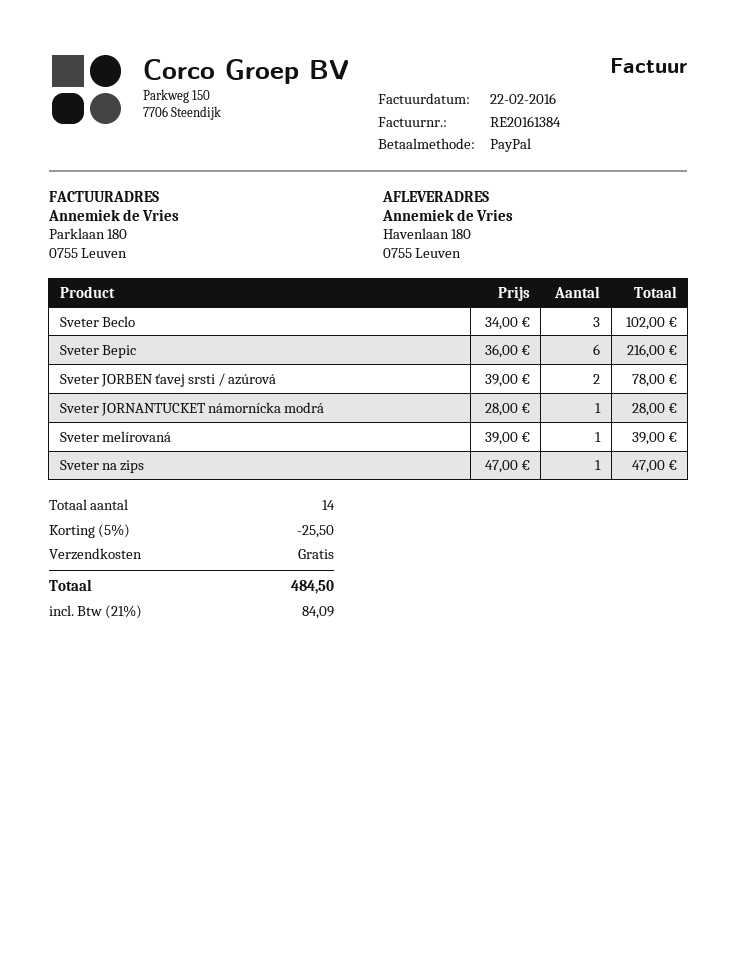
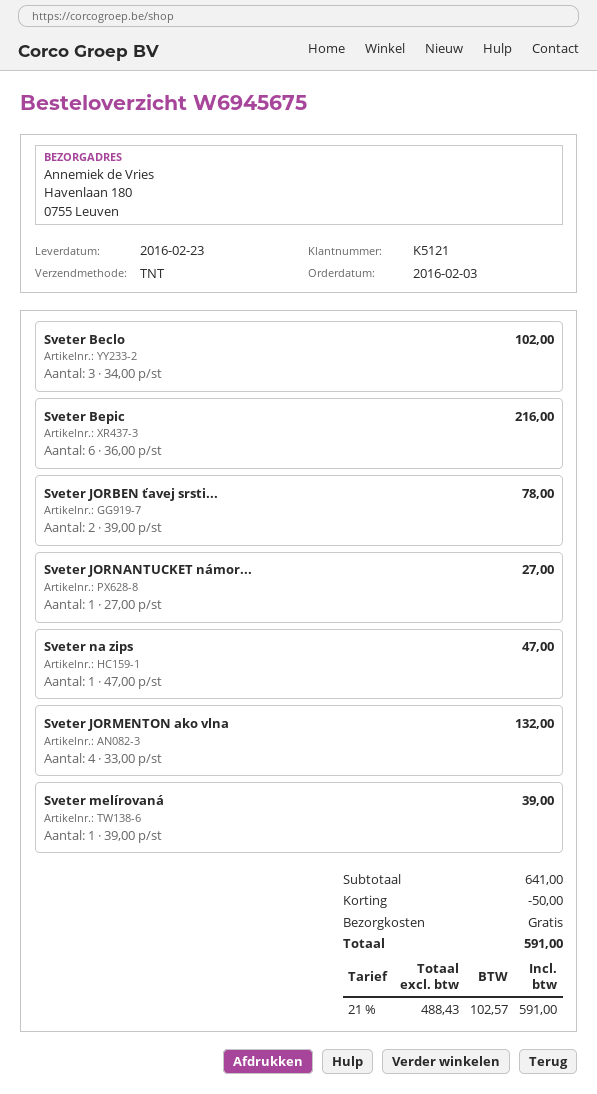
Sveter JORNANTUCKET námornícka modrá: 1 x 28.00 = 28.00 -> 1 x 27.00 = 27.00
Sveter JORMENTON ako vlna: none -> 4 x 33.00 = 132.00
discount: 25.50 -> 50.00
tax: 21% = 84.09 -> 21% = 102.57
total: 484.50 -> 591.00

